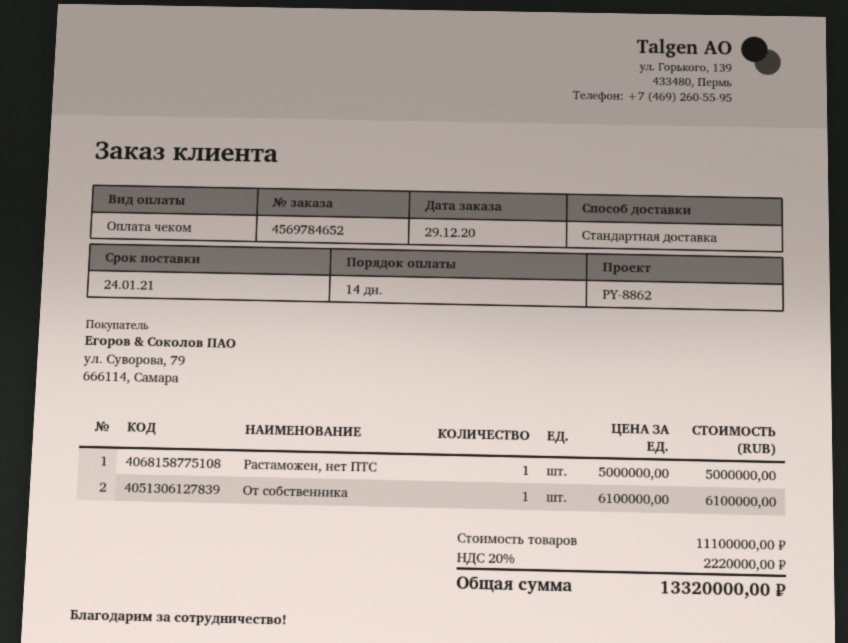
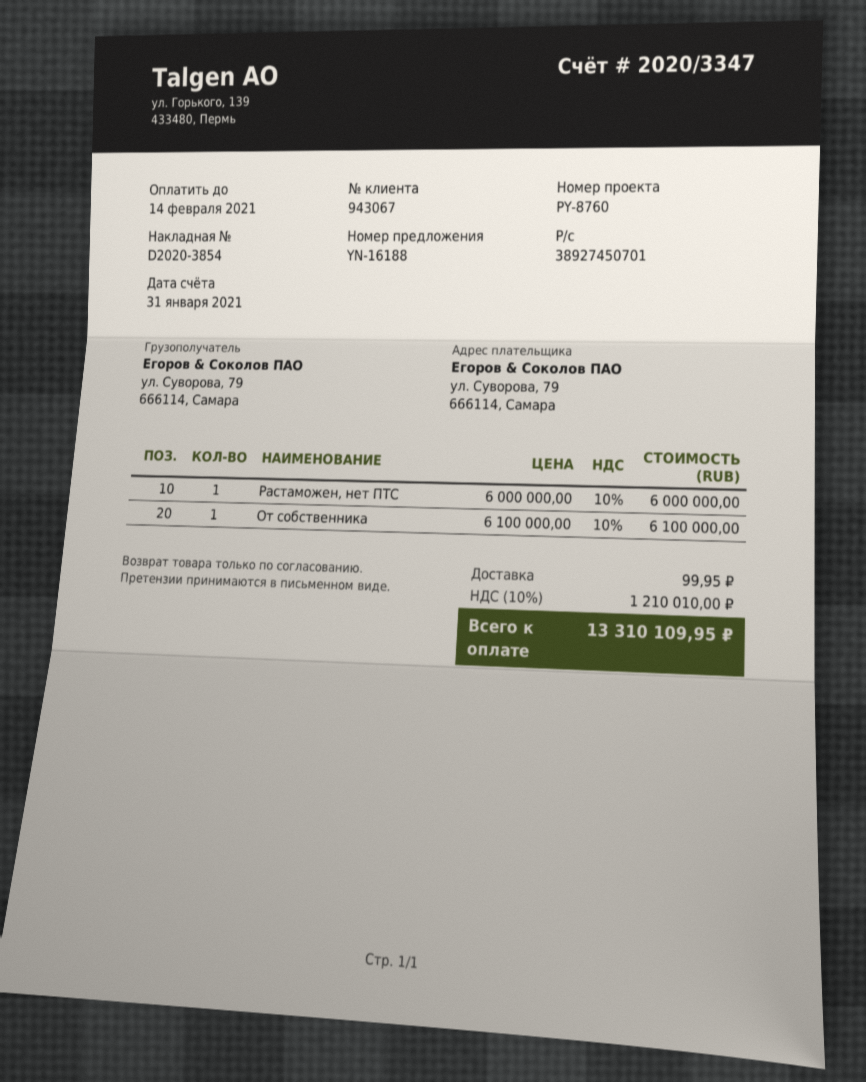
reference: PY-8862 -> PY-8760
Растаможен, нет ПТС: 1 x 5000000.00 = 5000000.00 -> 1 x 6000000.00 = 6000000.00
shipping: none -> 99.95
tax: 20% = 2220000.00 -> 10% = 1210010.00
total: 13320000.00 -> 13310109.95

